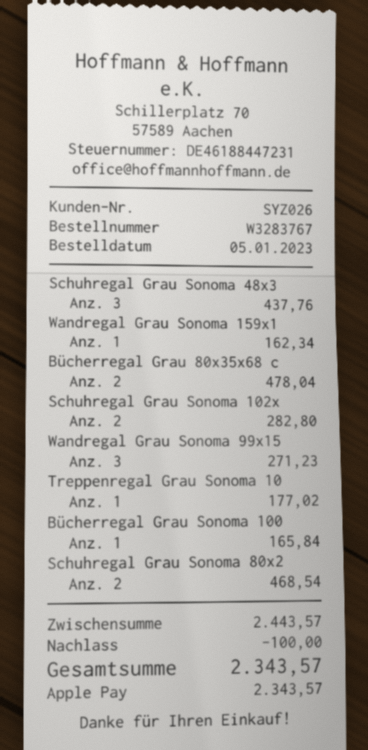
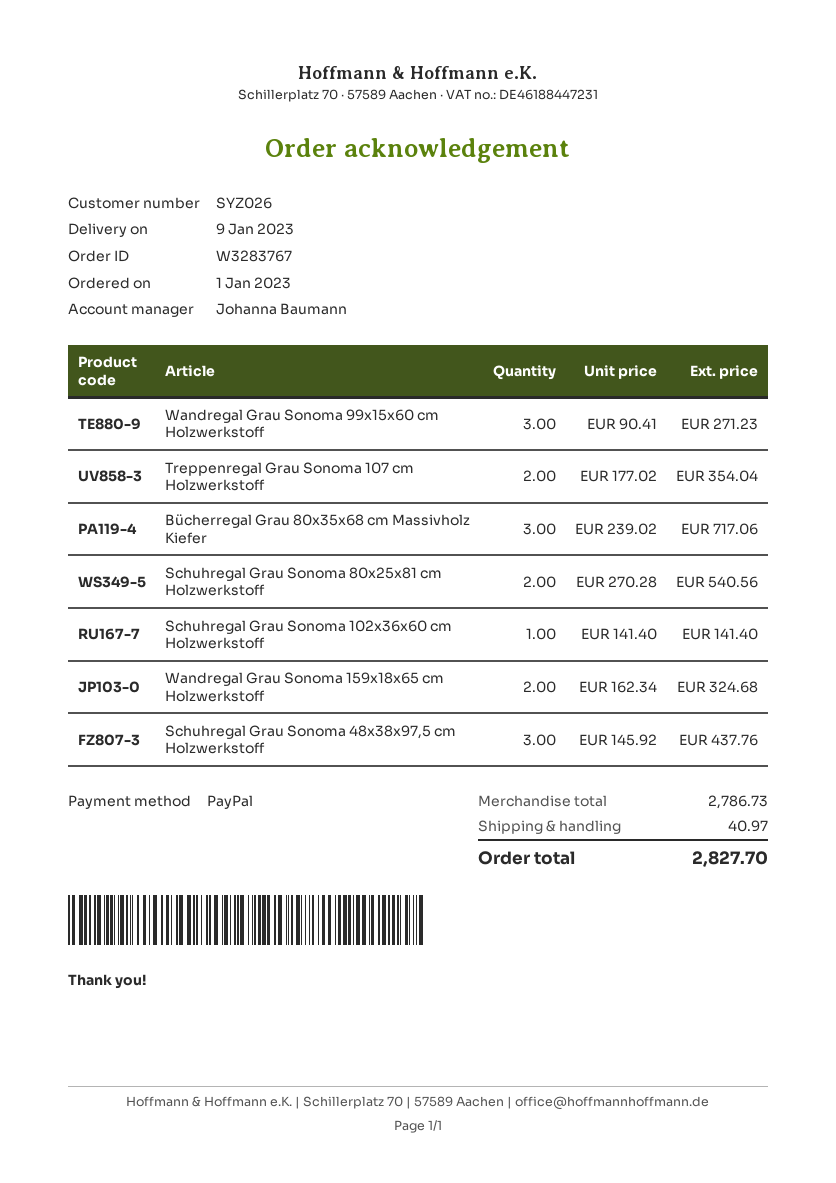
order date: 2023-01-05 -> 2023-01-01
payment method: Apple Pay -> PayPal
Wandregal Grau Sonoma 159x1: 1 for 162.34 -> 2 for 324.68
Bücherregal Grau 80x35x68 c: 2 for 478.04 -> 3 for 717.06
Schuhregal Grau Sonoma 102x: 2 for 282.80 -> 1 for 141.40
Treppenregal Grau Sonoma 10: 1 for 177.02 -> 2 for 354.04
Bücherregal Grau Sonoma 100: 1 for 165.84 -> none
Schuhregal Grau Sonoma 80x2: 2 for 468.54 -> 2 for 540.56
subtotal: 2443.57 -> 2786.73
discount: 100.00 -> none
shipping: none -> 40.97
total: 2343.57 -> 2827.70

